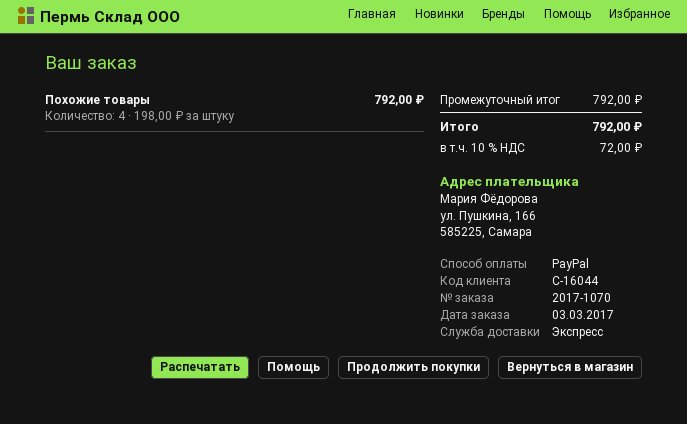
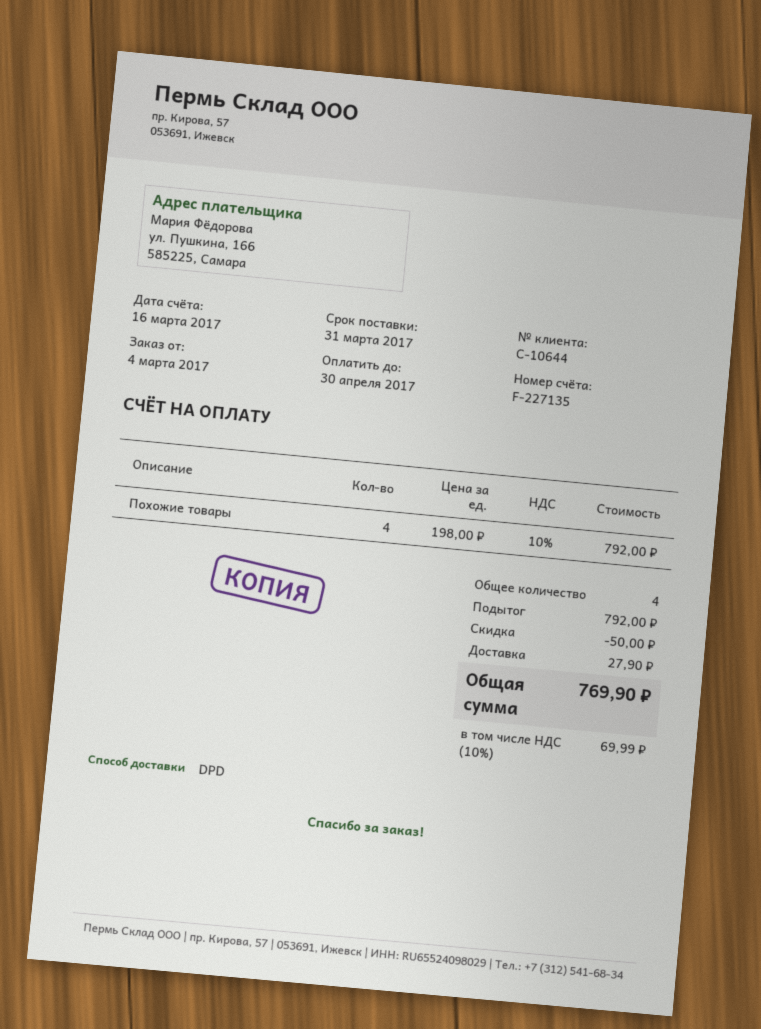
order date: 2017-03-03 -> 2017-03-04
customer number: C-16044 -> C-10644
shipping method: express -> DPD
discount: none -> 50.00
shipping: none -> 27.90
tax: 10% = 72.00 -> 10% = 69.99
total: 792.00 -> 769.90

